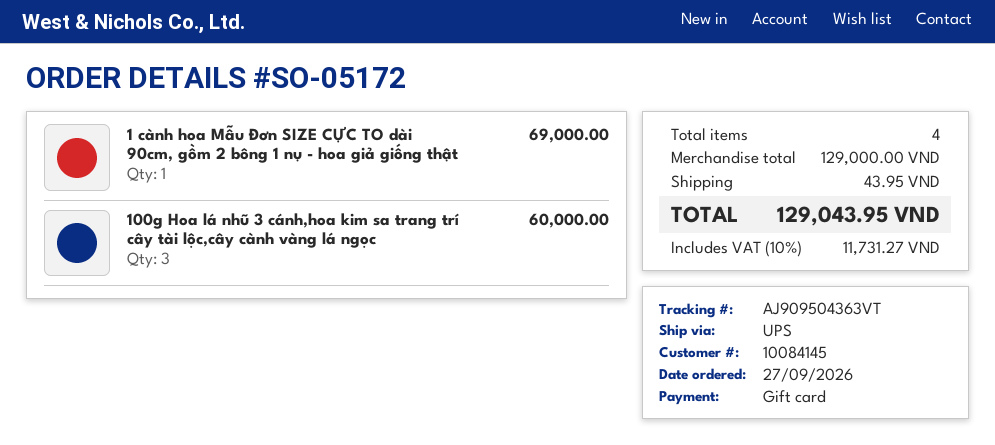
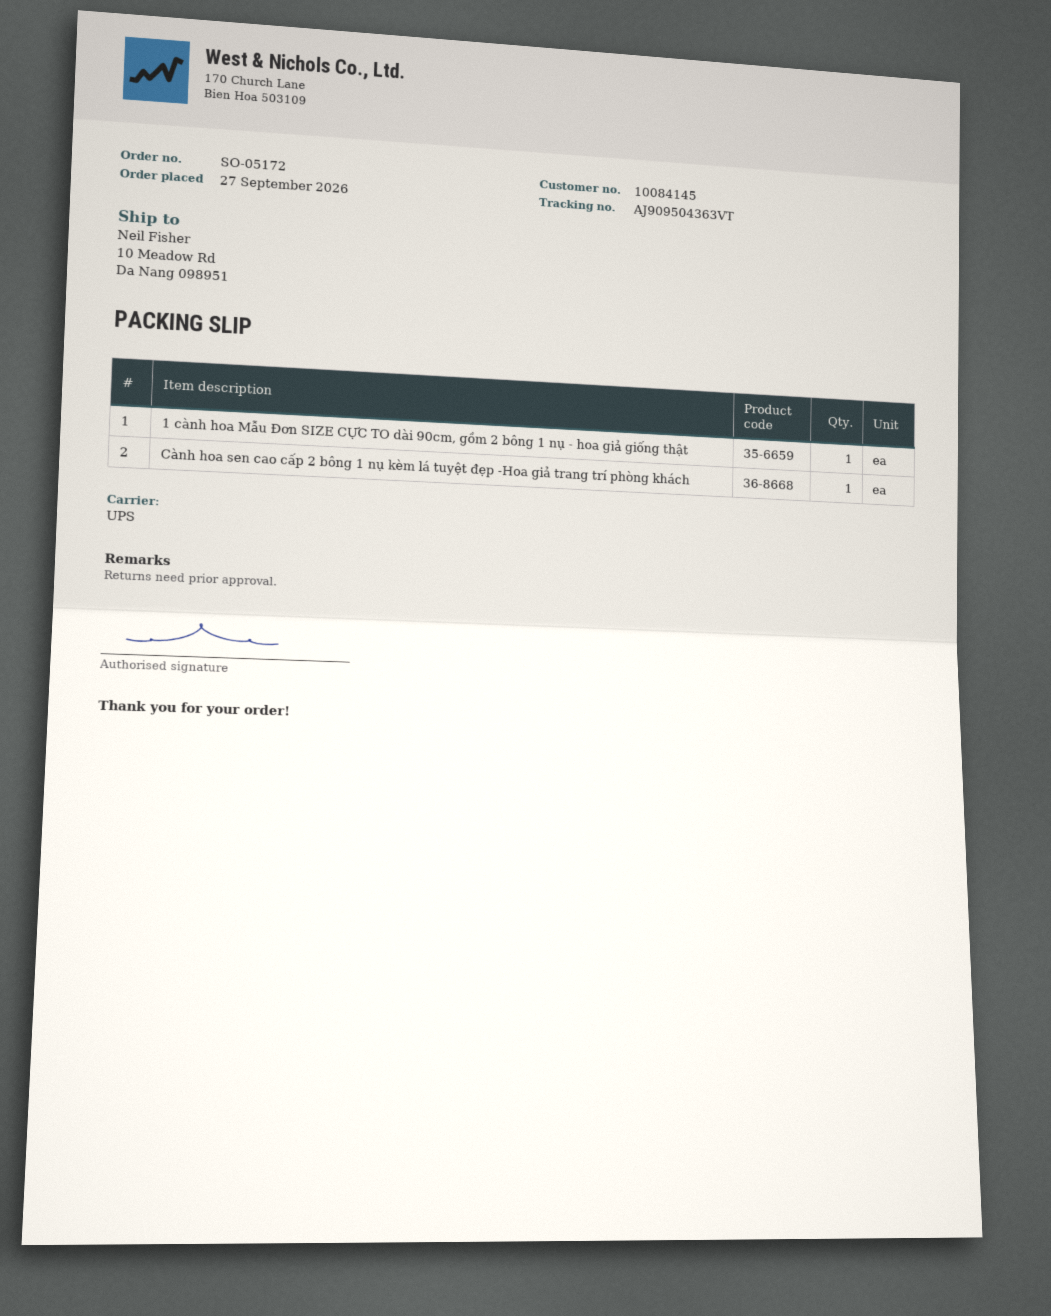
100g Hoa lá nhũ 3 cánh,hoa kim sa trang trí cây tài lộc,cây cành vàng lá ngọc: 3 -> none
Cành hoa sen cao cấp 2 bông 1 nụ kèm lá tuyệt đẹp -Hoa giả trang trí phòng khách: none -> 1

